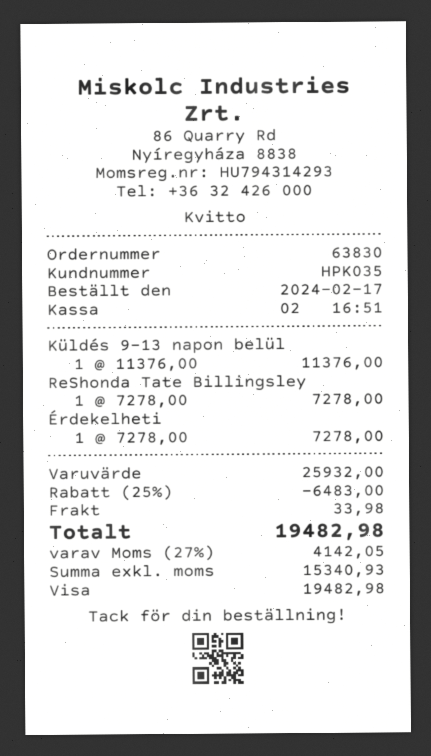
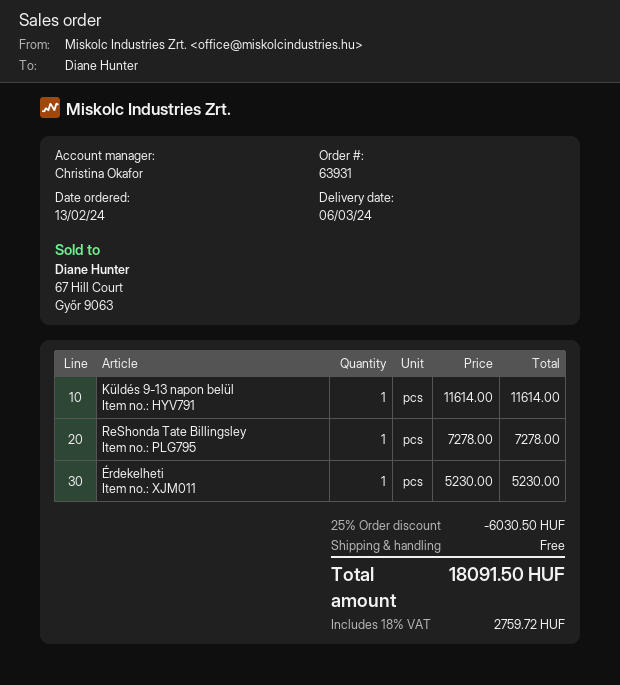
order number: 63830 -> 63931
order date: 2024-02-17 -> 2024-02-13
Küldés 9-13 napon belül: 1 x 11376.00 = 11376.00 -> 1 x 11614.00 = 11614.00
Érdekelheti: 1 x 7278.00 = 7278.00 -> 1 x 5230.00 = 5230.00
discount: 25% = 6483.00 -> 25% = 6030.50
shipping: 33.98 -> 0.00
tax: 27% = 4142.05 -> 18% = 2759.72
total: 19482.98 -> 18091.50

